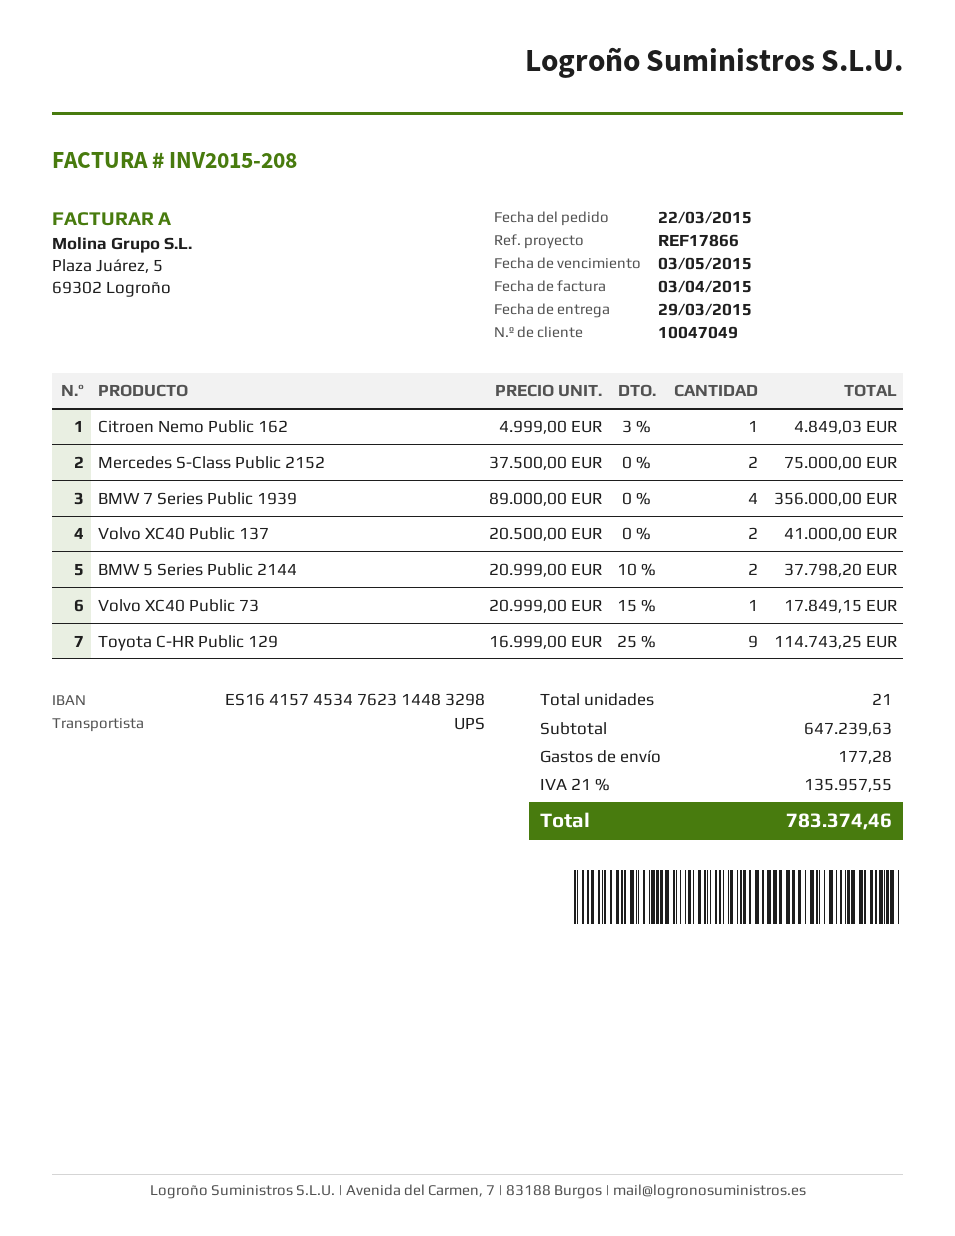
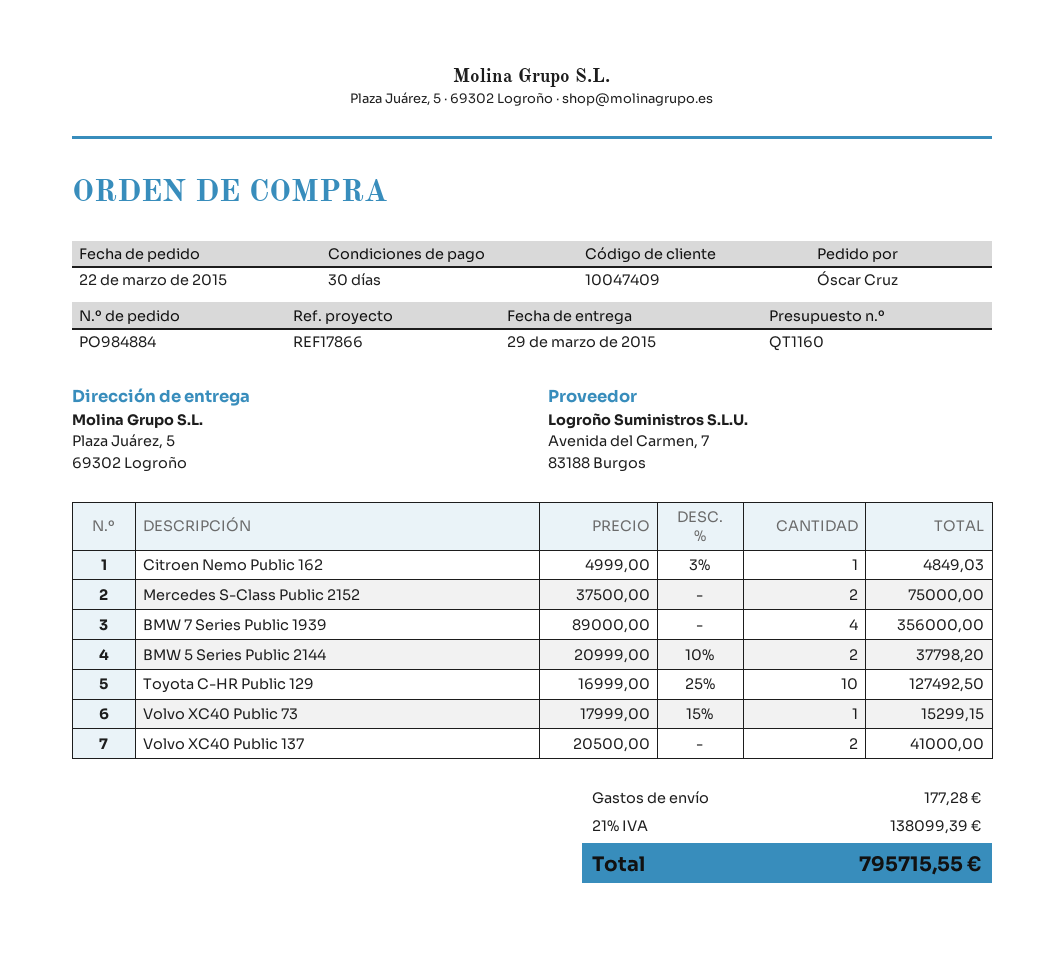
customer number: 10047049 -> 10047409
Volvo XC40 Public 73: 1 x 20999.00 - 15% = 17849.15 -> 1 x 17999.00 - 15% = 15299.15
Toyota C-HR Public 129: 9 x 16999.00 - 25% = 114743.25 -> 10 x 16999.00 - 25% = 127492.50
tax: 21% = 135957.55 -> 21% = 138099.39
total: 783374.46 -> 795715.55

